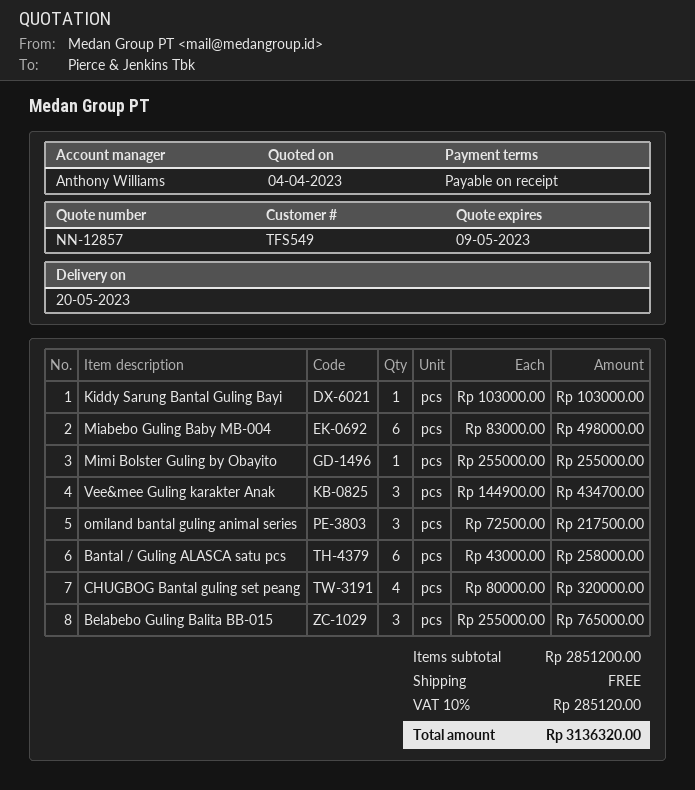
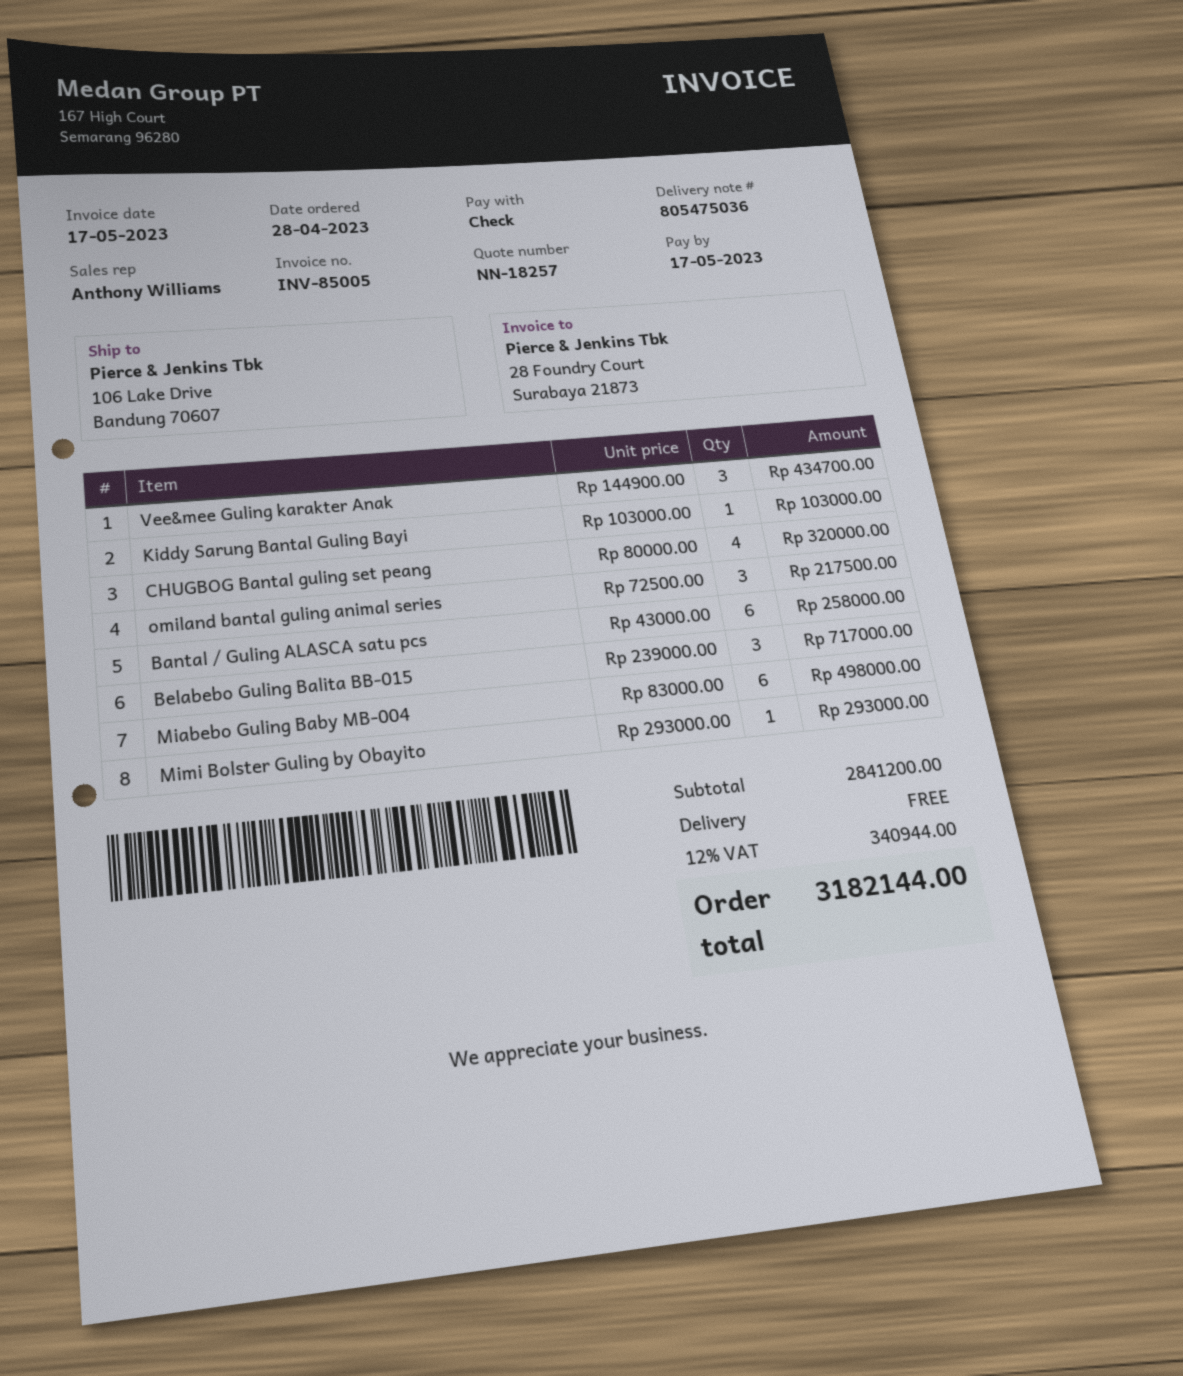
quote number: NN-12857 -> NN-18257
Mimi Bolster Guling by Obayito: 1 x 255000.00 = 255000.00 -> 1 x 293000.00 = 293000.00
Belabebo Guling Balita BB-015: 3 x 255000.00 = 765000.00 -> 3 x 239000.00 = 717000.00
subtotal: 2851200.00 -> 2841200.00
tax: 10% = 285120.00 -> 12% = 340944.00
total: 3136320.00 -> 3182144.00

